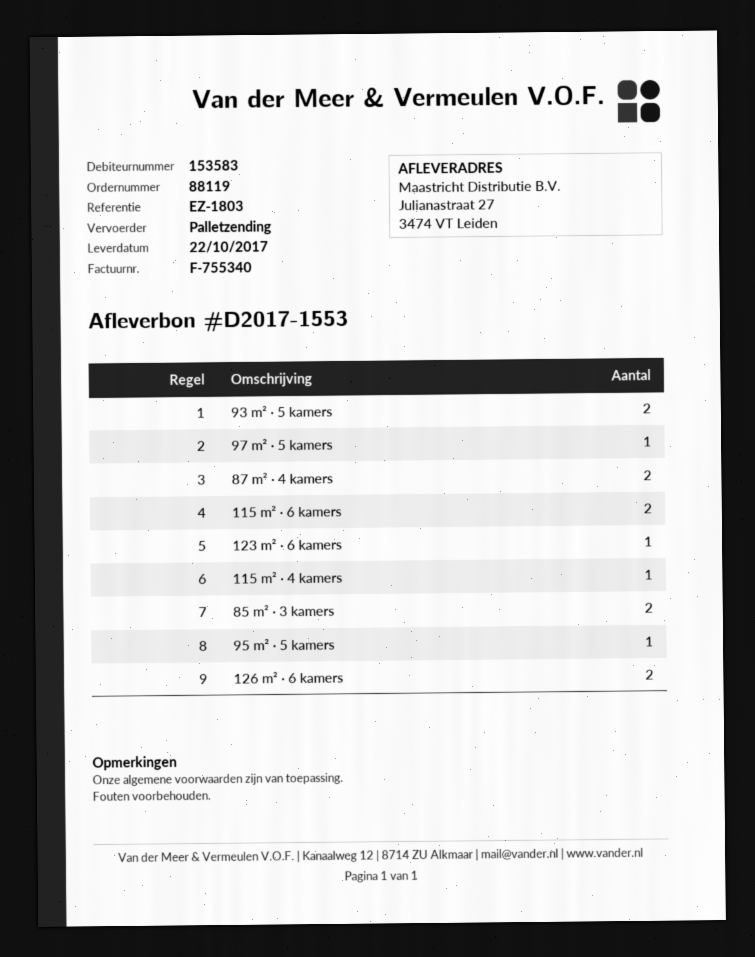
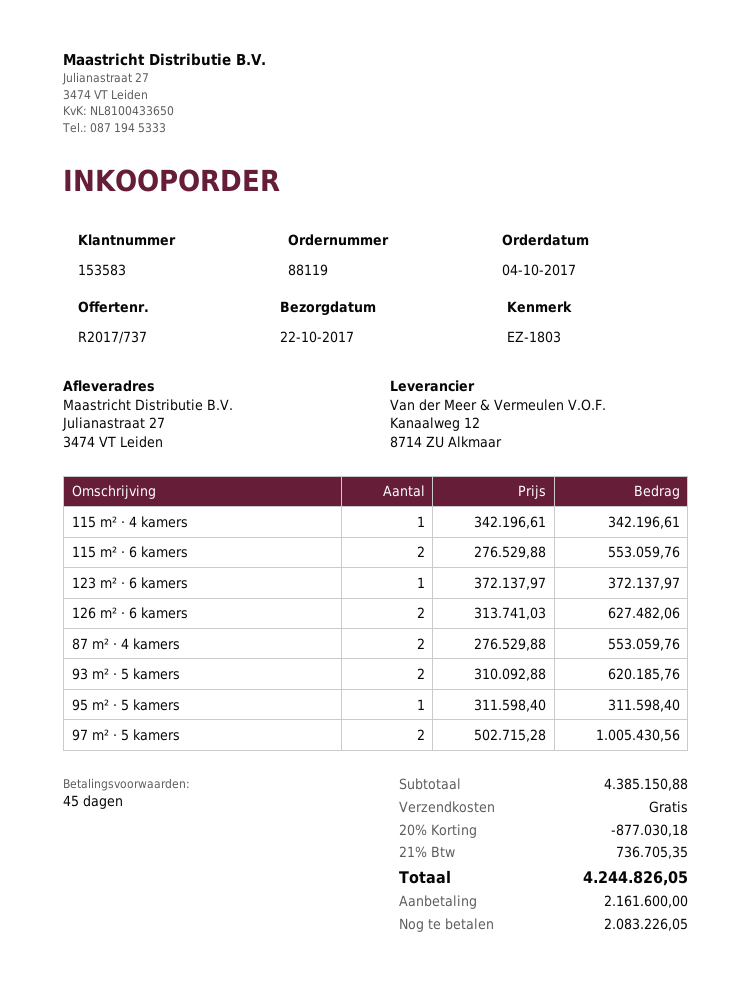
97 m² · 5 kamers: 1 -> 2
85 m² · 3 kamers: 2 -> none

